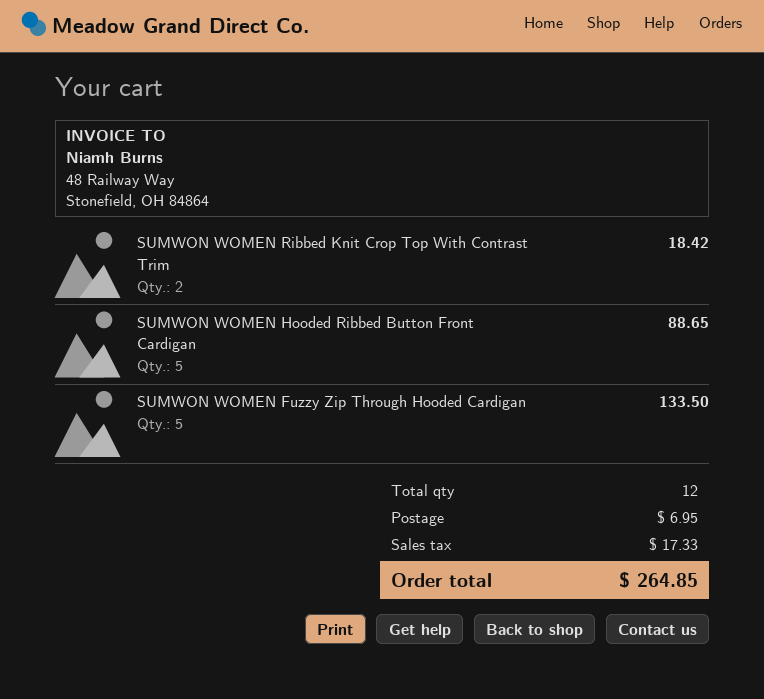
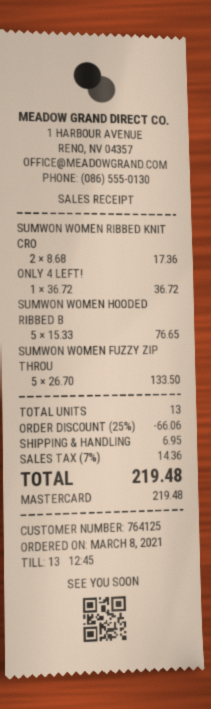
SUMWON WOMEN Ribbed Knit Crop Top With Contrast Trim: 2 for 18.42 -> 2 for 17.36
SUMWON WOMEN Hooded Ribbed Button Front Cardigan: 5 for 88.65 -> 5 for 76.65
ONLY 4 LEFT!: none -> 1 for 36.72
total quantity: 12 -> 13
discount: none -> 25% = 66.06
tax: 17.33 -> 14.36
total: 264.85 -> 219.48

